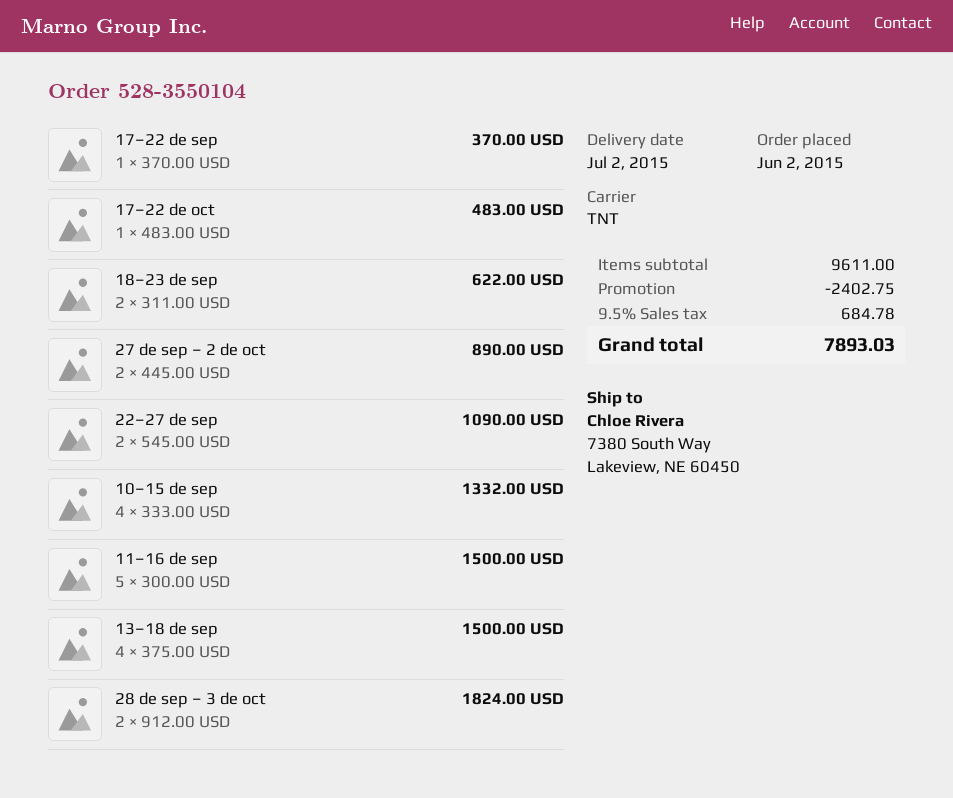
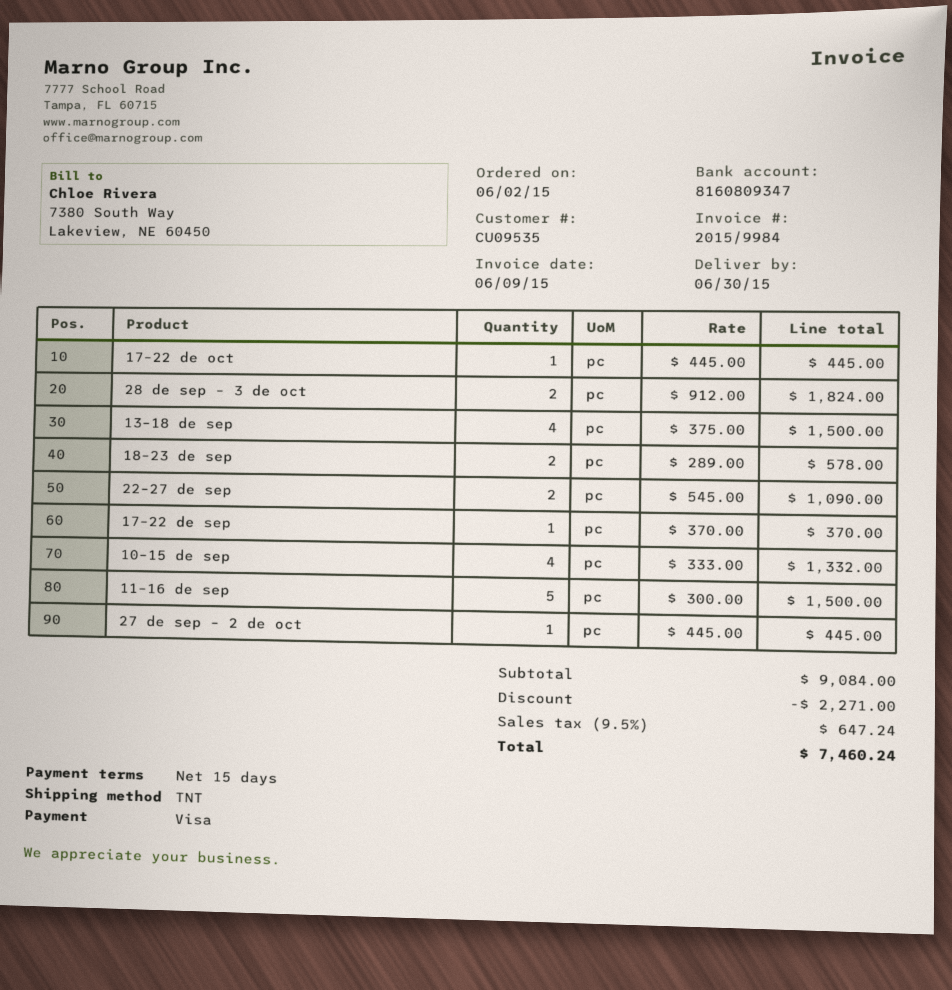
delivery date: 2015-07-02 -> 2015-06-30
17–22 de oct: 1 x 483.00 = 483.00 -> 1 x 445.00 = 445.00
18–23 de sep: 2 x 311.00 = 622.00 -> 2 x 289.00 = 578.00
27 de sep – 2 de oct: 2 x 445.00 = 890.00 -> 1 x 445.00 = 445.00
subtotal: 9611.00 -> 9084.00
discount: 2402.75 -> 2271.00
tax: 9.5% = 684.78 -> 9.5% = 647.24
total: 7893.03 -> 7460.24

